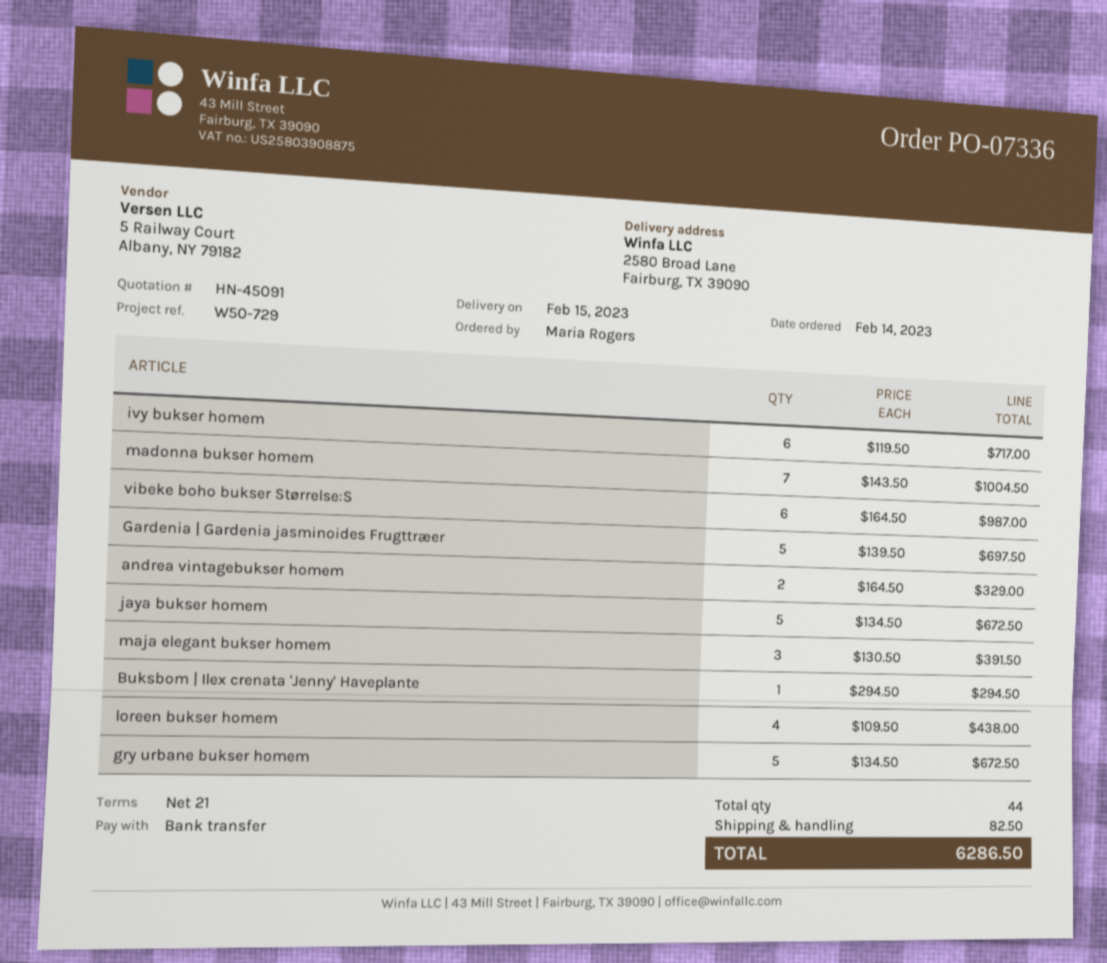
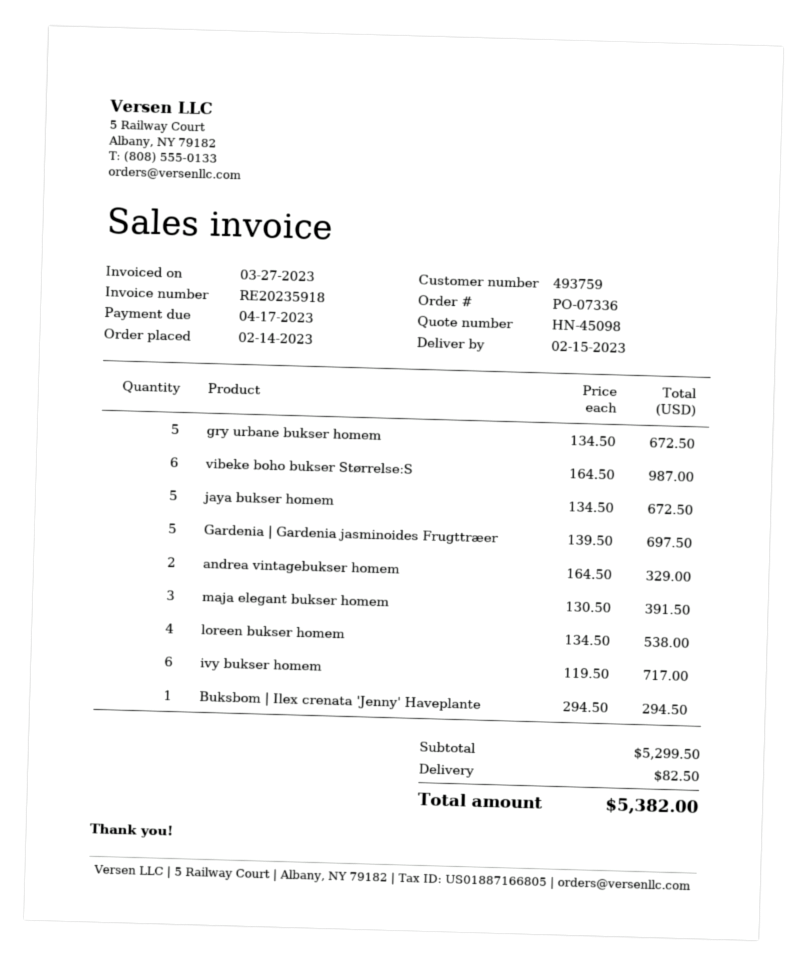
quote number: HN-45091 -> HN-45098
madonna bukser homem: 7 x 143.50 = 1004.50 -> none
loreen bukser homem: 4 x 109.50 = 438.00 -> 4 x 134.50 = 538.00
total: 6286.50 -> 5382.00

